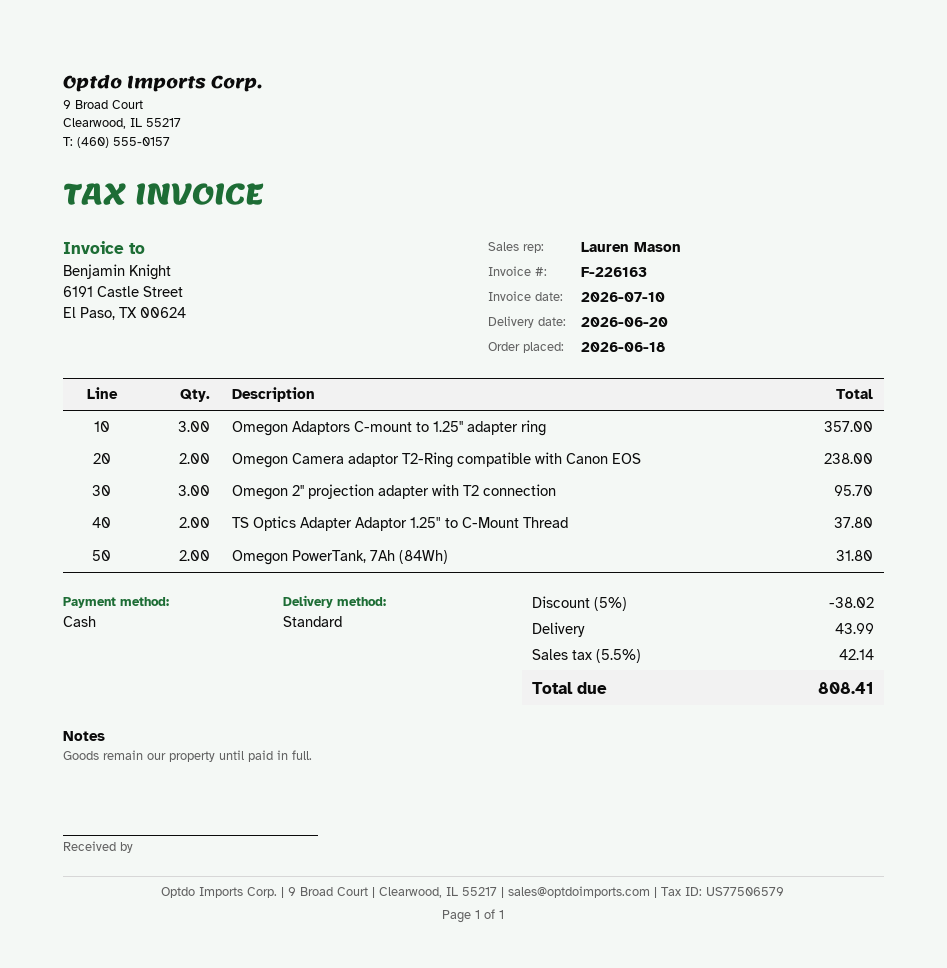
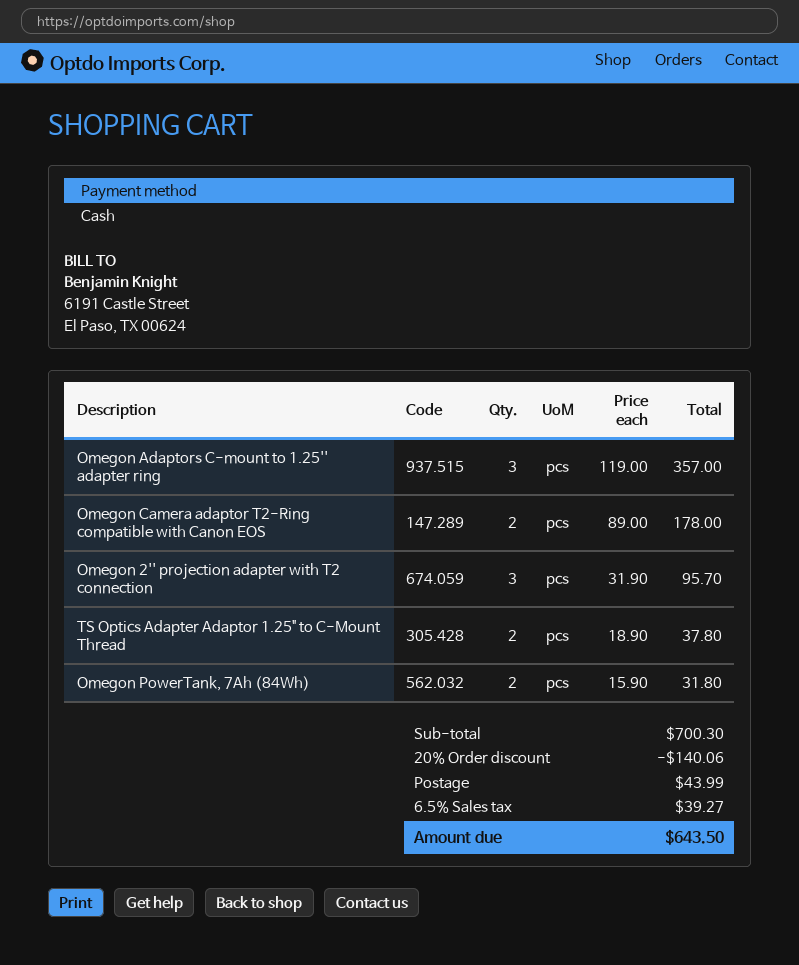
Omegon Camera adaptor T2-Ring compatible with Canon EOS: 2 for 238.00 -> 2 for 178.00
discount: 5% = 38.02 -> 20% = 140.06
tax: 5.5% = 42.14 -> 6.5% = 39.27
total: 808.41 -> 643.50

